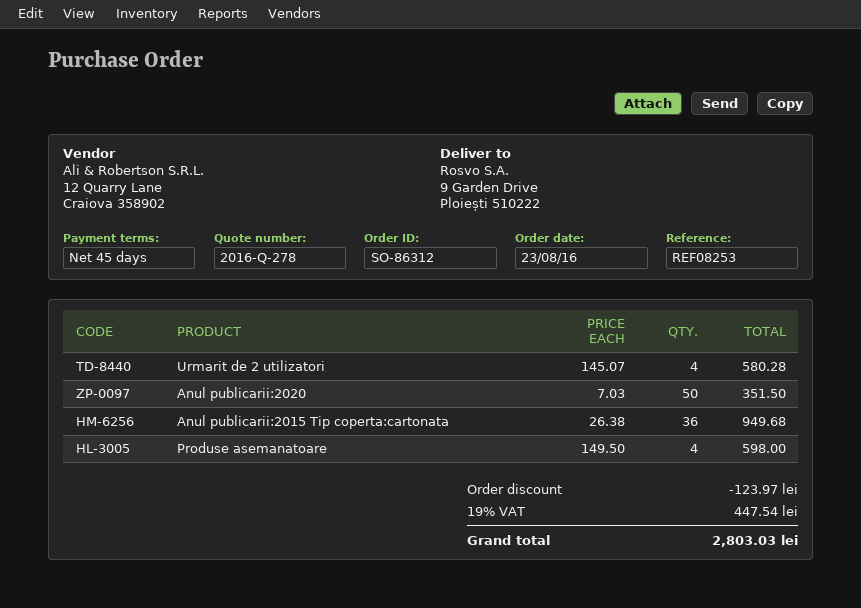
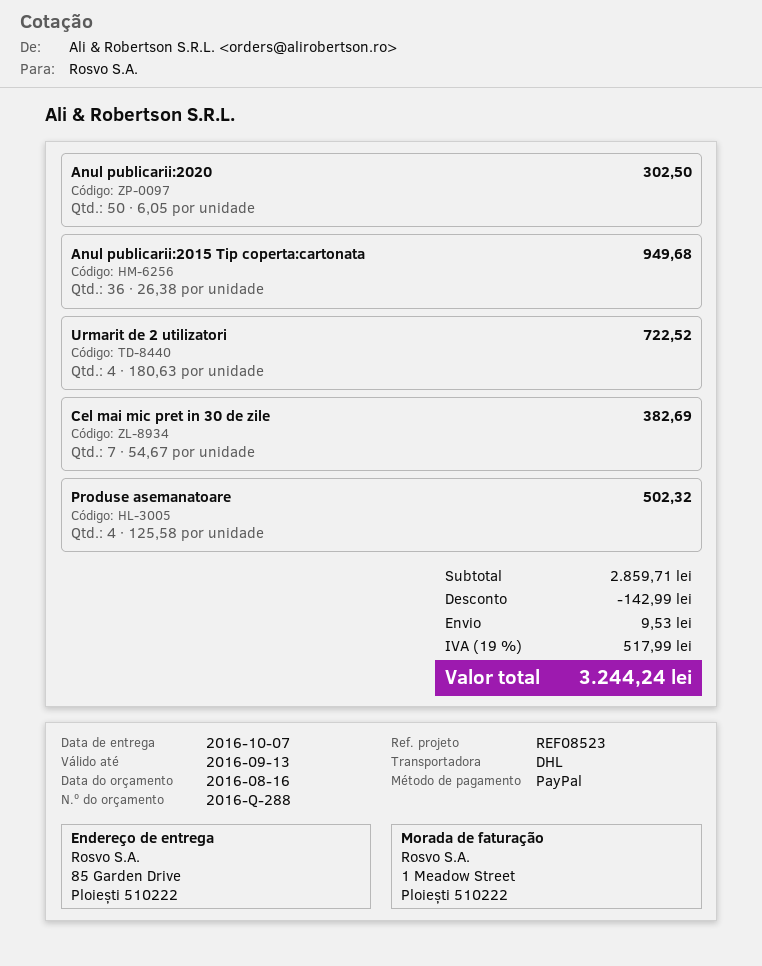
quote number: 2016-Q-278 -> 2016-Q-288
reference: REF08253 -> REF08523
ship to: 9 Garden Drive, Ploiești 510222 -> 85 Garden Drive, Ploiești 510222
Urmarit de 2 utilizatori: 4 x 145.07 = 580.28 -> 4 x 180.63 = 722.52
Anul publicarii:2020: 50 x 7.03 = 351.50 -> 50 x 6.05 = 302.50
Produse asemanatoare: 4 x 149.50 = 598.00 -> 4 x 125.58 = 502.32
Cel mai mic pret in 30 de zile: none -> 7 x 54.67 = 382.69
discount: 123.97 -> 142.99
shipping: none -> 9.53
tax: 19% = 447.54 -> 19% = 517.99
total: 2803.03 -> 3244.24

